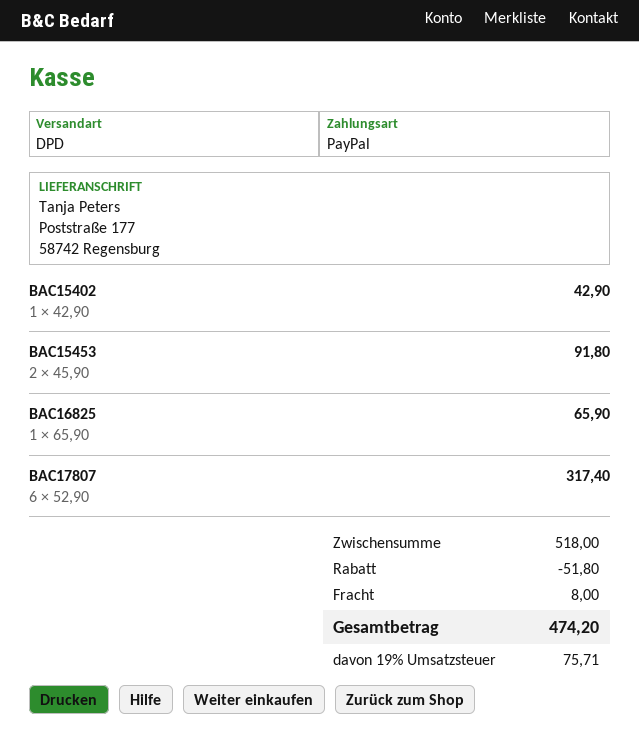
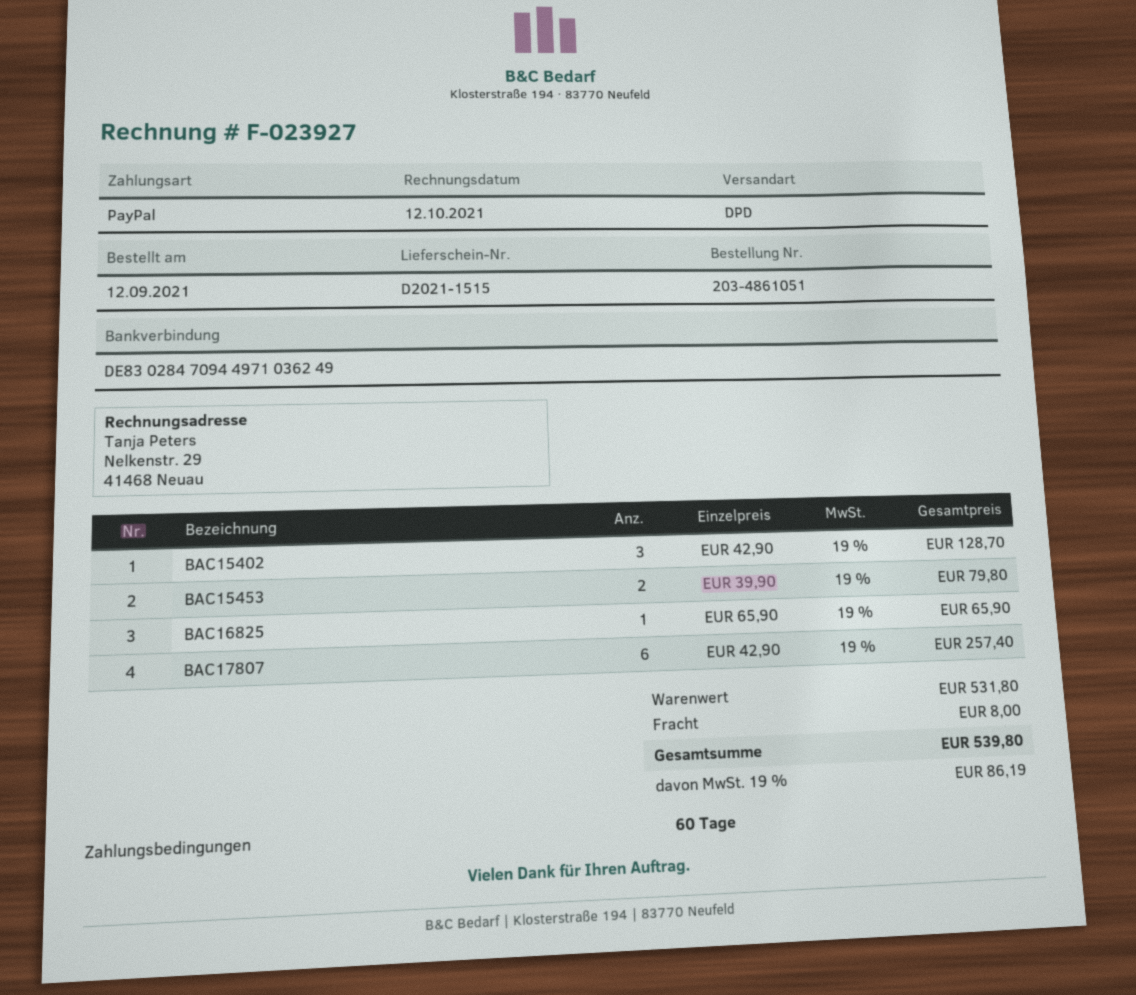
BAC15402: 1 x 42.90 = 42.90 -> 3 x 42.90 = 128.70
BAC15453: 2 x 45.90 = 91.80 -> 2 x 39.90 = 79.80
BAC17807: 6 x 52.90 = 317.40 -> 6 x 42.90 = 257.40
subtotal: 518.00 -> 531.80
discount: 51.80 -> none
tax: 19% = 75.71 -> 19% = 86.19
total: 474.20 -> 539.80

